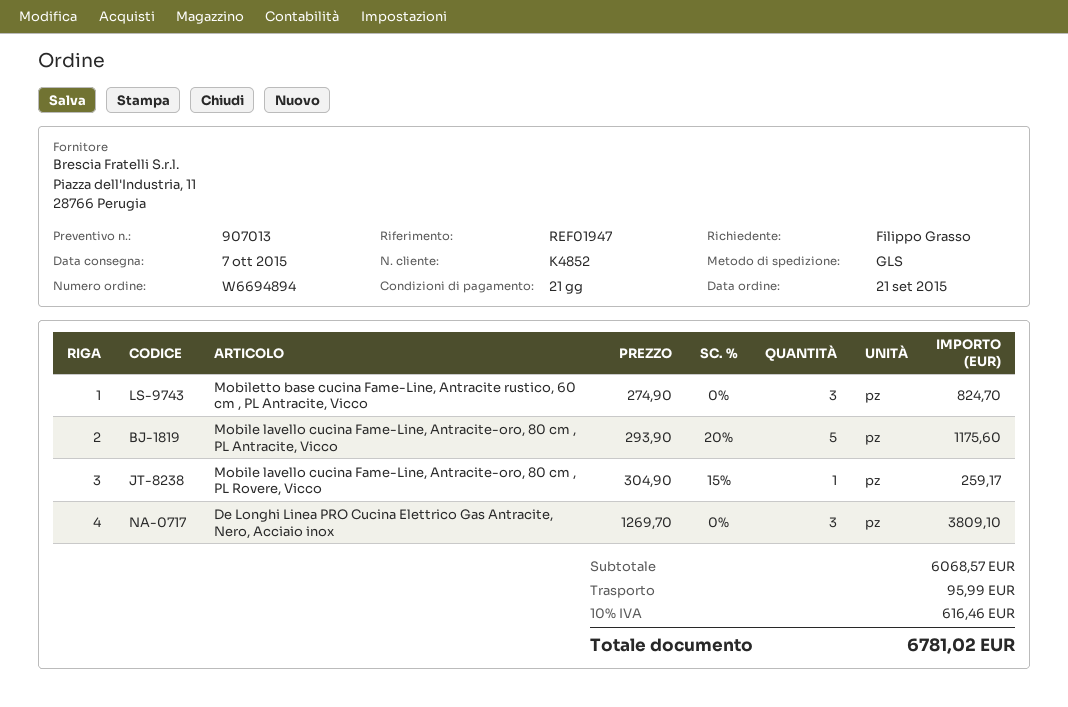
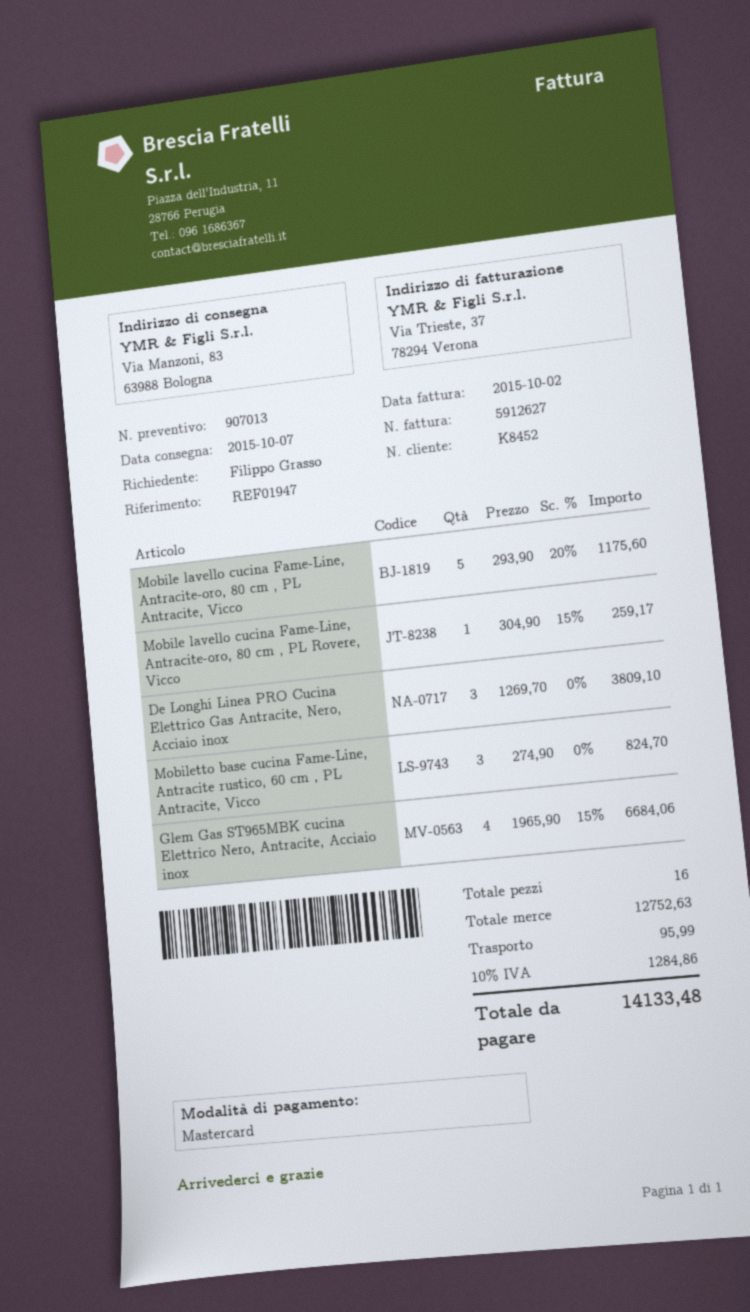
customer number: K4852 -> K8452
Glem Gas ST965MBK cucina Elettrico Nero, Antracite, Acciaio inox: none -> 4 x 1965.90 - 15% = 6684.06
subtotal: 6068.57 -> 12752.63
tax: 10% = 616.46 -> 10% = 1284.86
total: 6781.02 -> 14133.48

